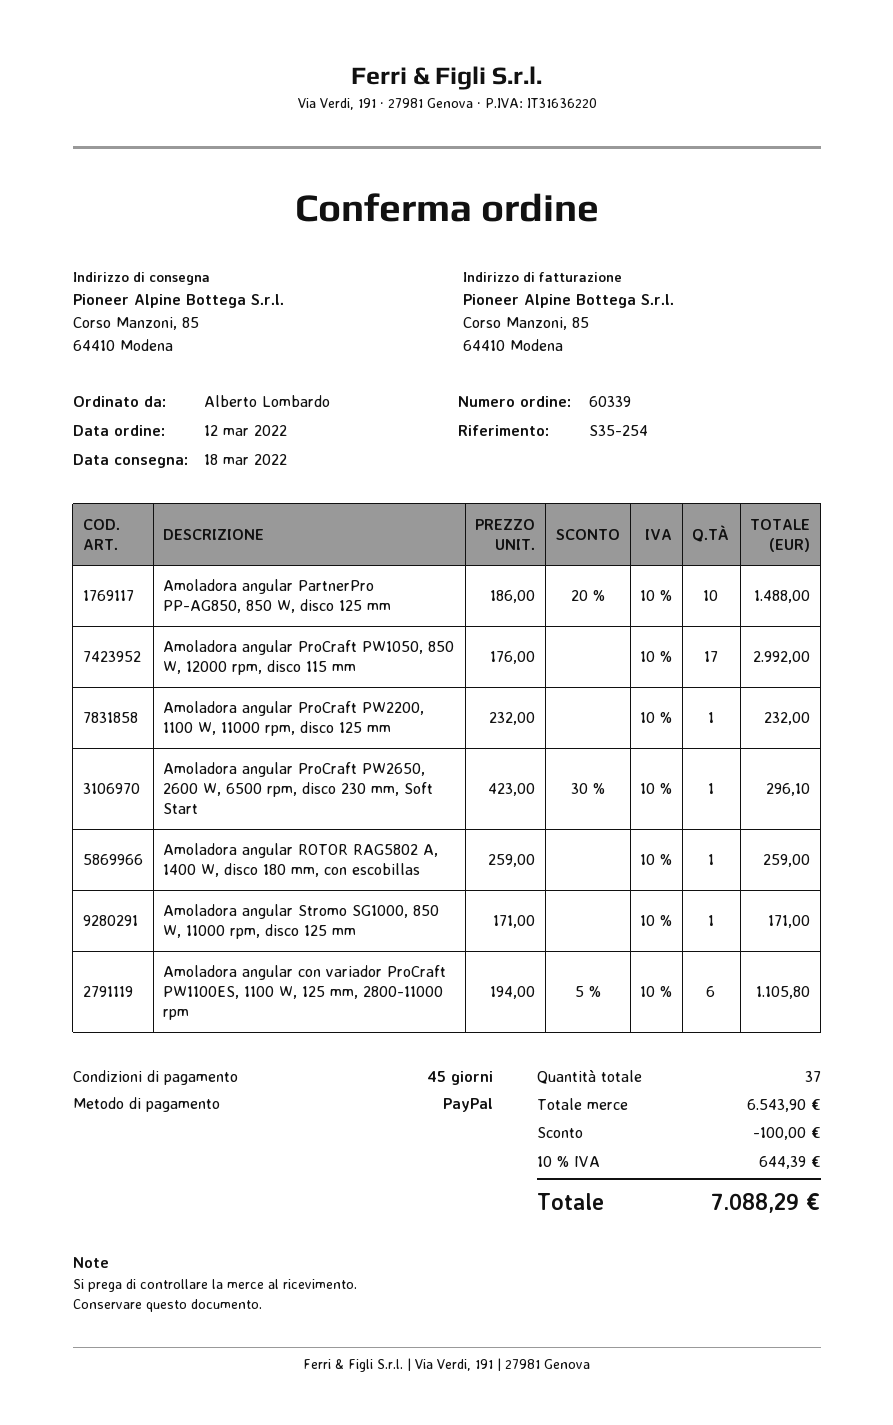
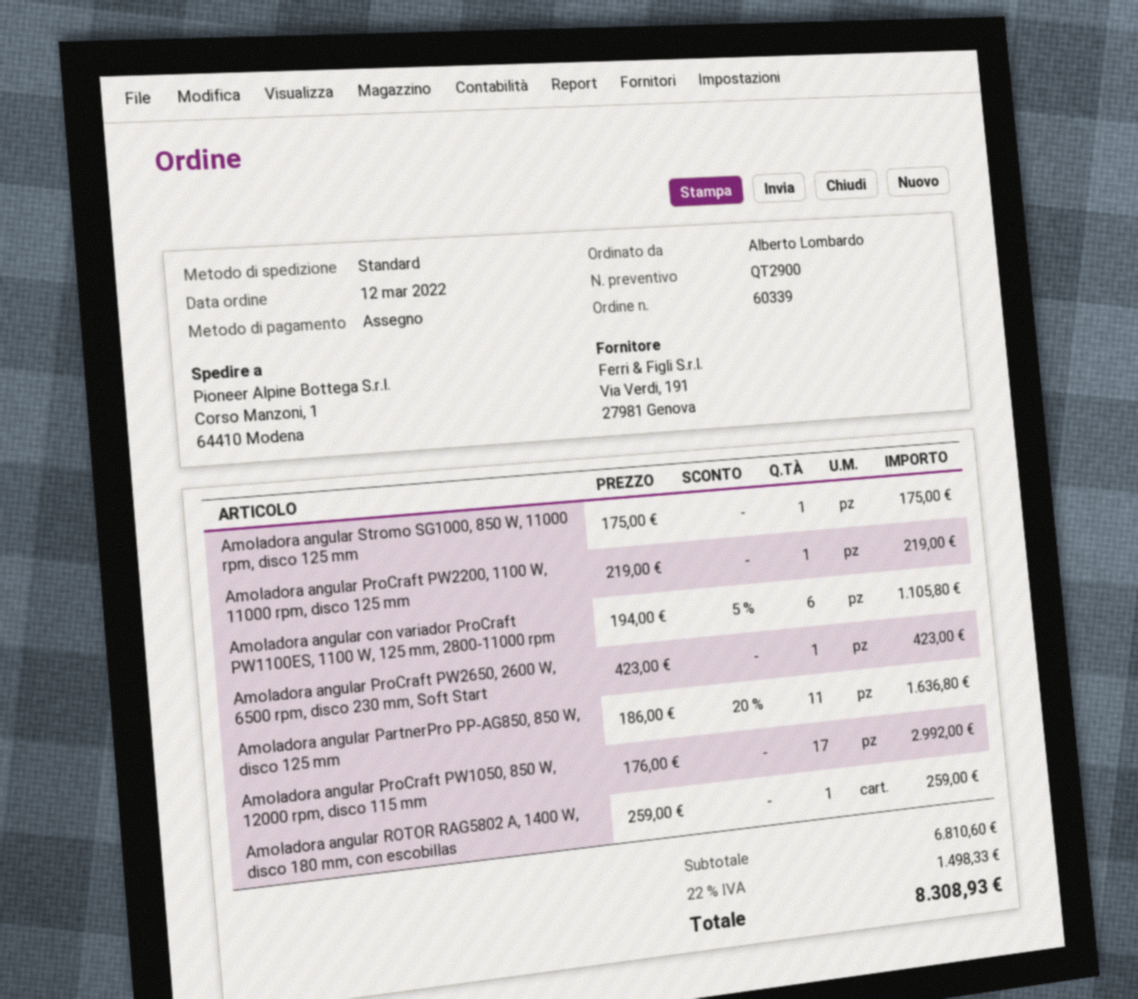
payment method: PayPal -> cheque
ship to: Corso Manzoni, 85, 64410 Modena -> Corso Manzoni, 1, 64410 Modena
Amoladora angular PartnerPro PP-AG850, 850 W, disco 125 mm: 10 x 186.00 - 20% = 1488.00 -> 11 x 186.00 - 20% = 1636.80
Amoladora angular ProCraft PW2200, 1100 W, 11000 rpm, disco 125 mm: 1 x 232.00 = 232.00 -> 1 x 219.00 = 219.00
Amoladora angular ProCraft PW2650, 2600 W, 6500 rpm, disco 230 mm, Soft Start: 1 x 423.00 - 30% = 296.10 -> 1 x 423.00 = 423.00
Amoladora angular Stromo SG1000, 850 W, 11000 rpm, disco 125 mm: 1 x 171.00 = 171.00 -> 1 x 175.00 = 175.00
subtotal: 6543.90 -> 6810.60
discount: 100.00 -> none
tax: 10% = 644.39 -> 22% = 1498.33
total: 7088.29 -> 8308.93

